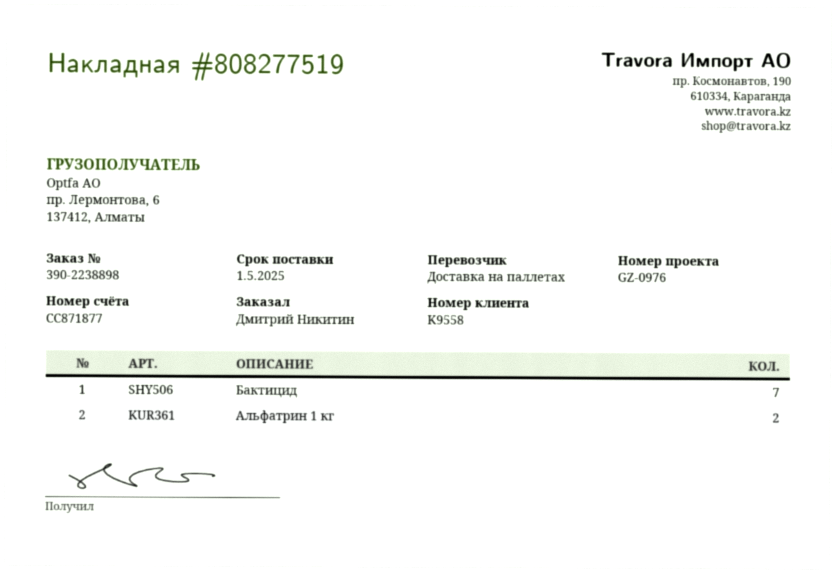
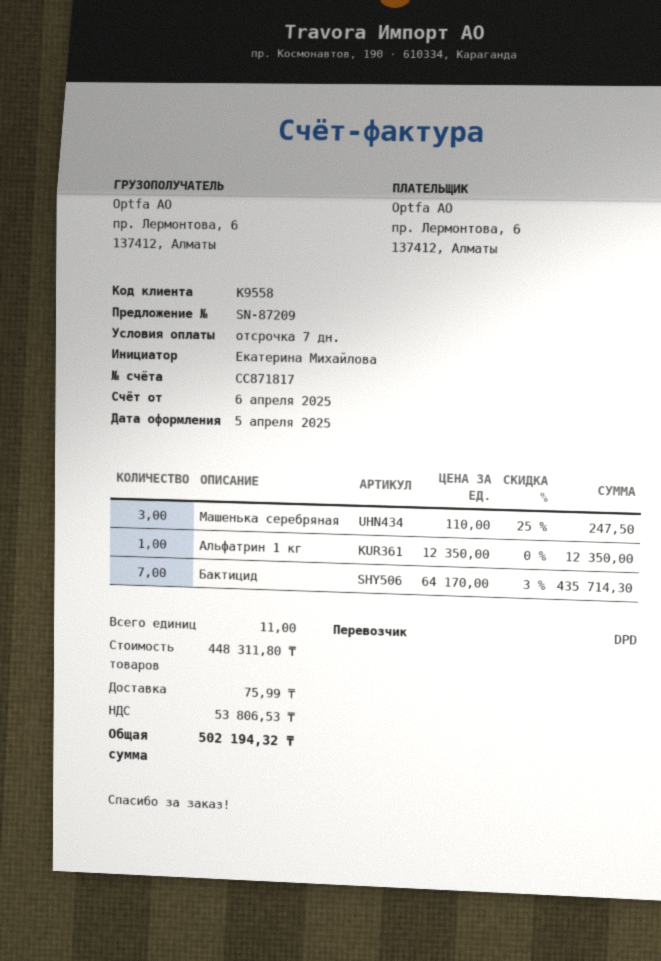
invoice number: CC871877 -> CC871817
ordered by: Дмитрий Никитин -> Екатерина Михайлова
shipping method: pallet freight -> DPD
Альфатрин 1 кг: 2 -> 1
Машенька серебряная: none -> 3

